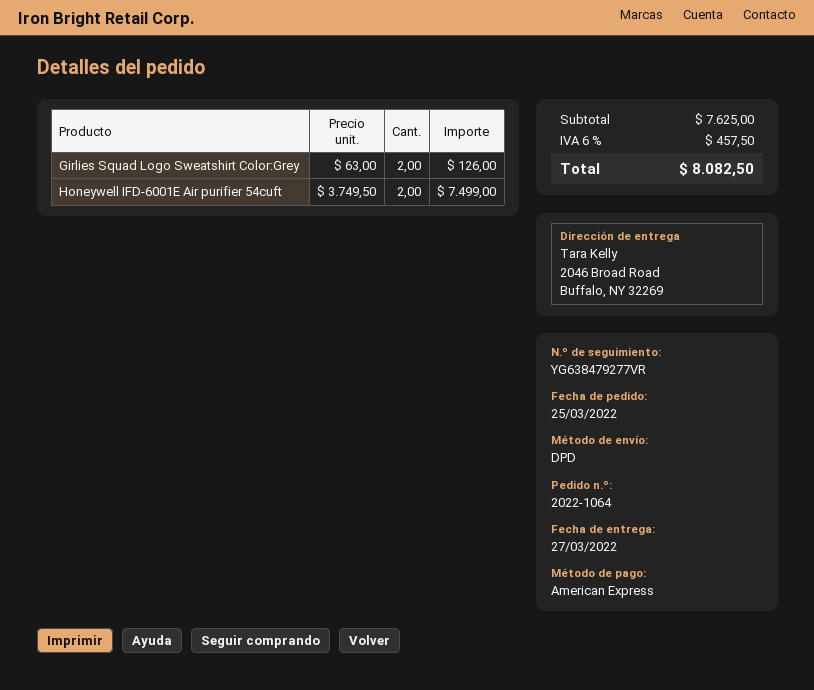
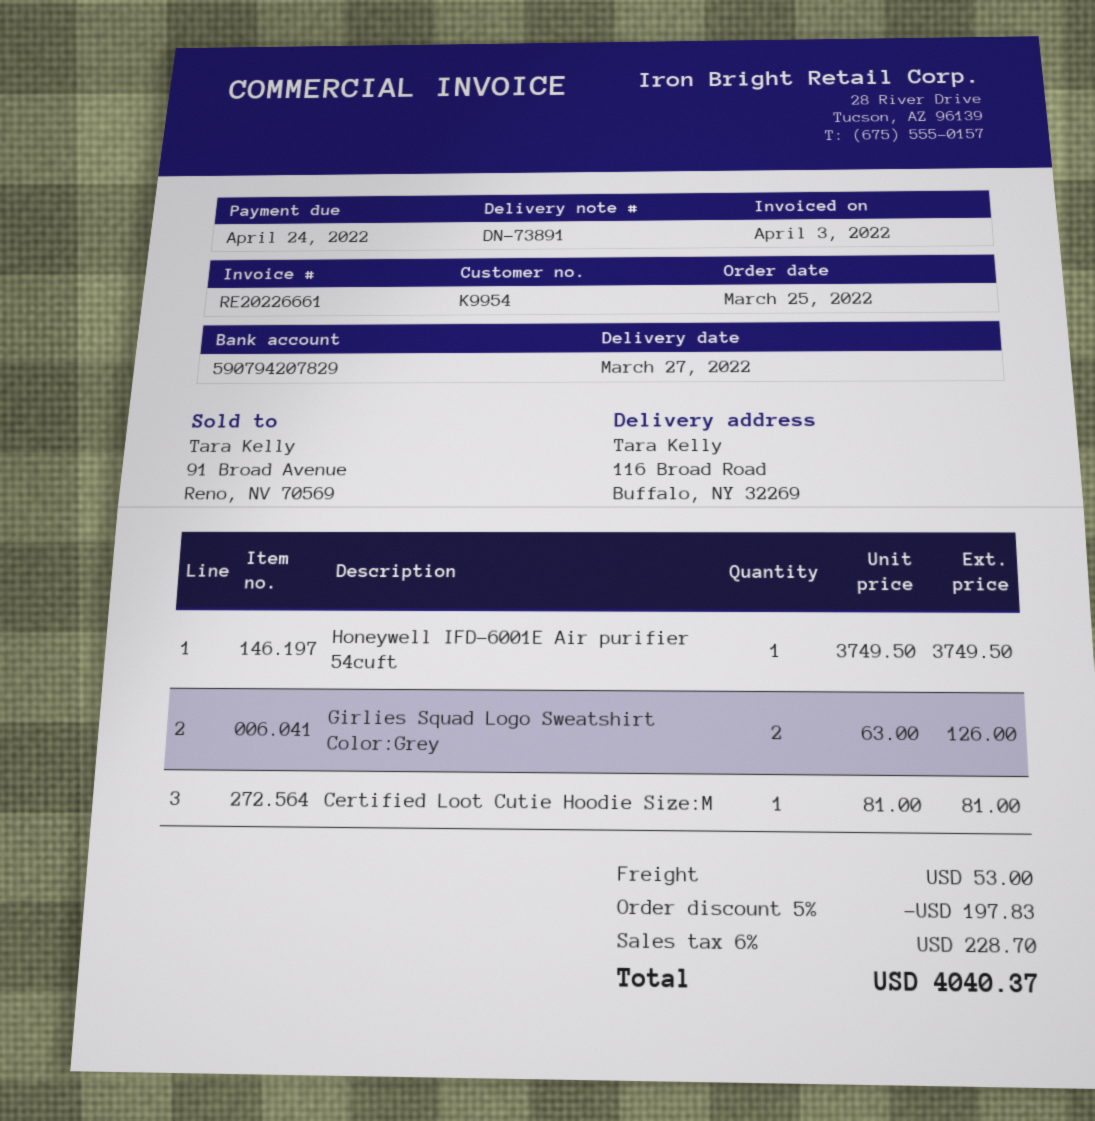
ship to: 2046 Broad Road, Buffalo, NY 32269 -> 116 Broad Road, Buffalo, NY 32269
Honeywell IFD-6001E Air purifier 54cuft: 2 x 3749.50 = 7499.00 -> 1 x 3749.50 = 3749.50
Certified Loot Cutie Hoodie Size:M: none -> 1 x 81.00 = 81.00
discount: none -> 5% = 197.83
shipping: none -> 53.00
tax: 6% = 457.50 -> 6% = 228.70
total: 8082.50 -> 4040.37

